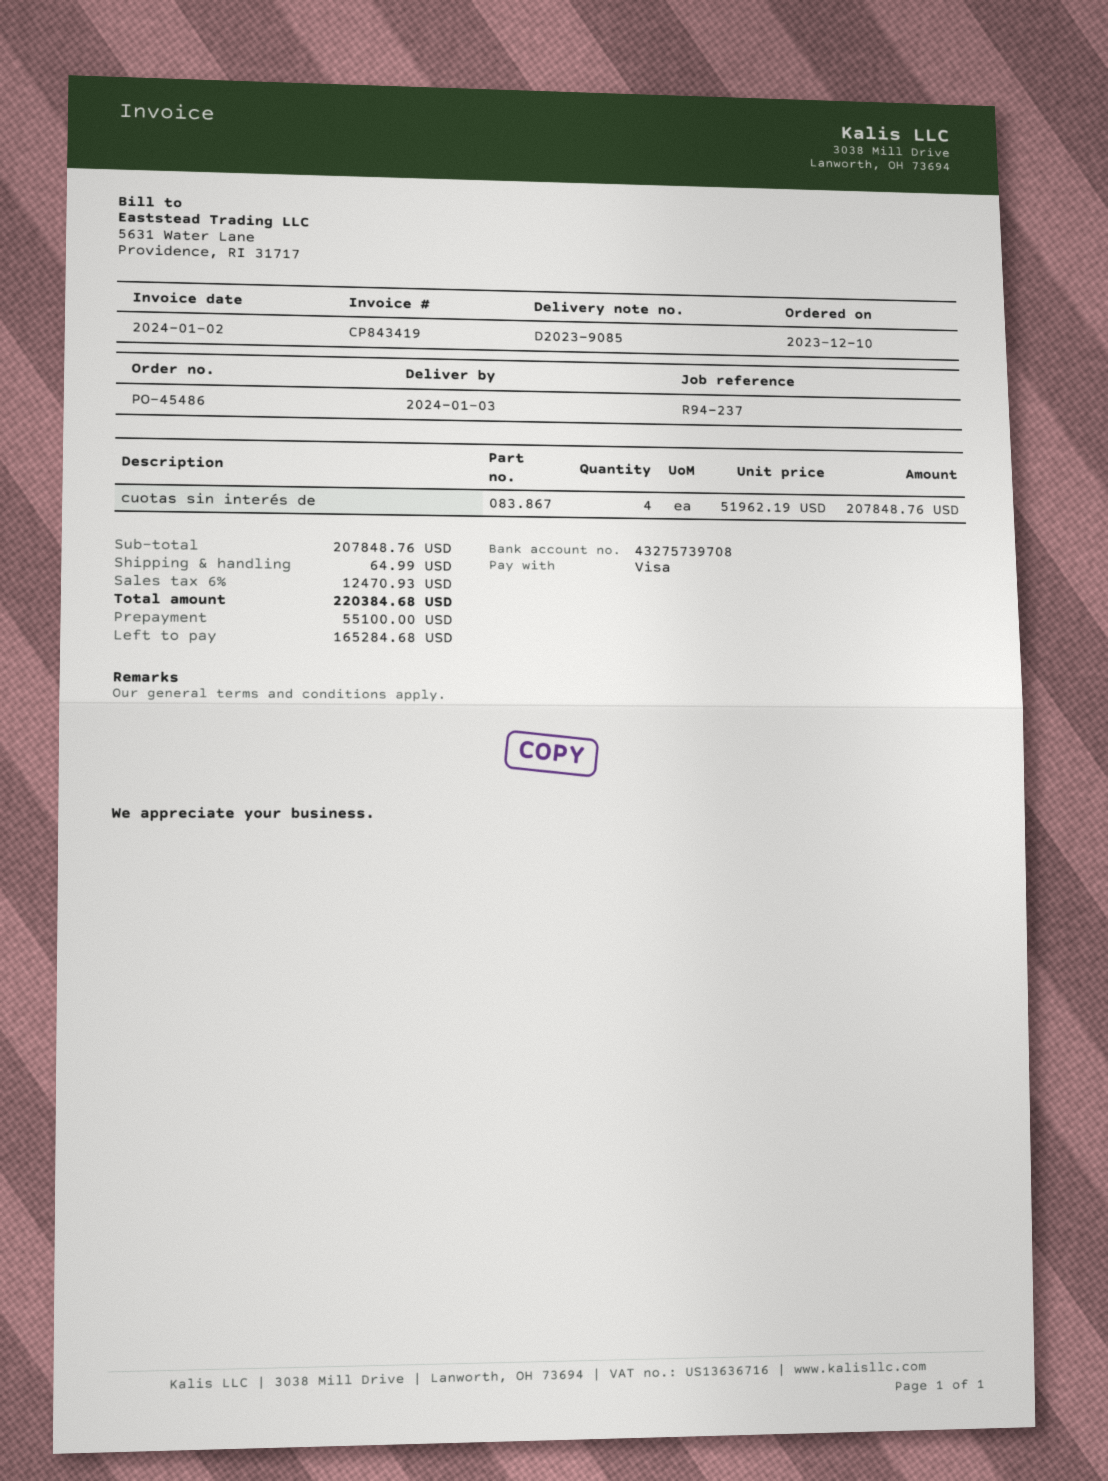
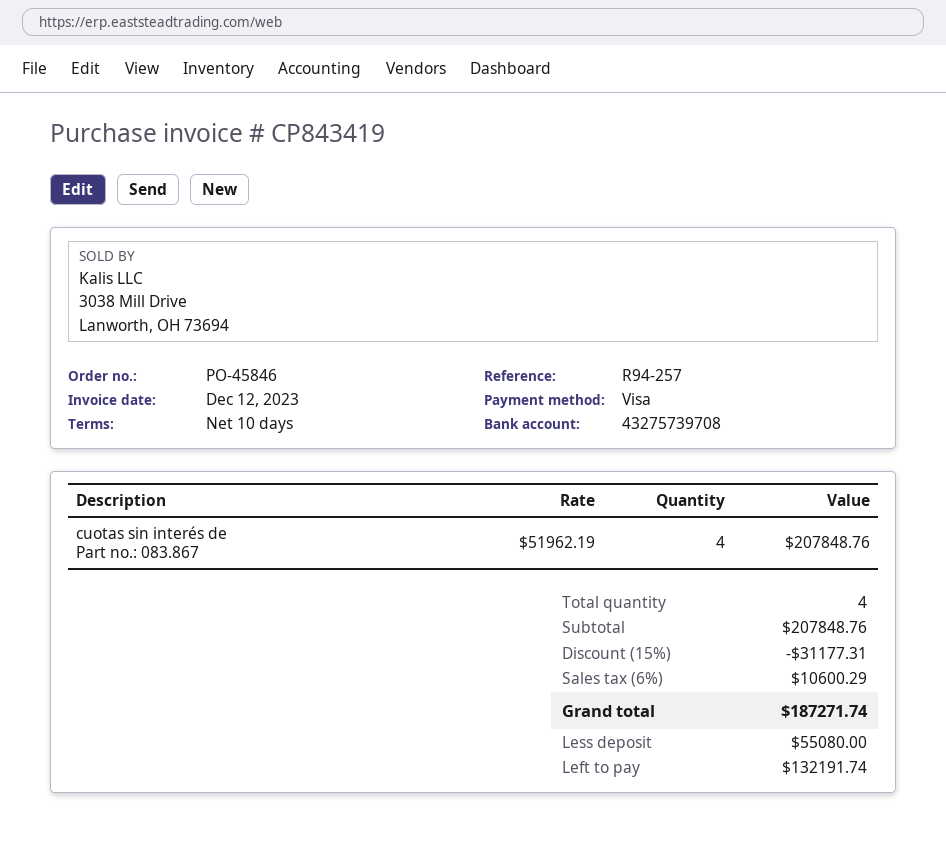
order number: PO-45486 -> PO-45846
invoice date: 2024-01-02 -> 2023-12-12
reference: R94-237 -> R94-257
discount: none -> 15% = 31177.31
shipping: 64.99 -> none
tax: 6% = 12470.93 -> 6% = 10600.29
total: 220384.68 -> 187271.74
deposit: 55100.00 -> 55080.00
balance: 165284.68 -> 132191.74

